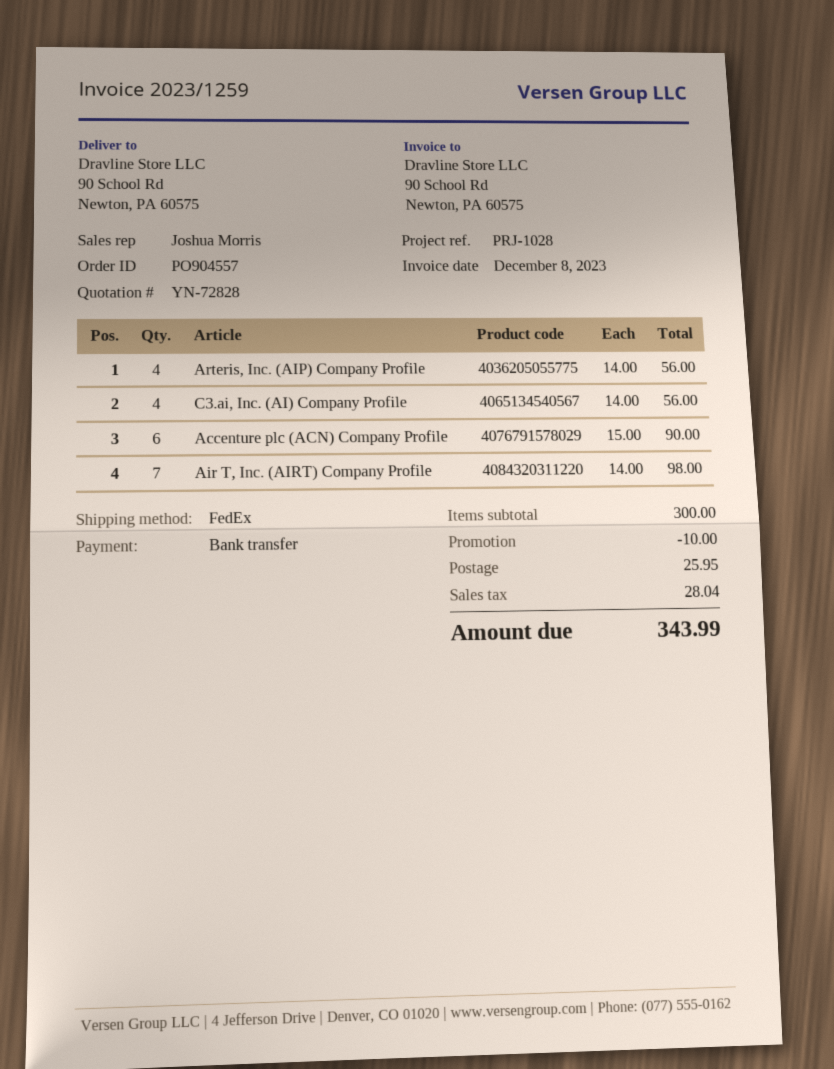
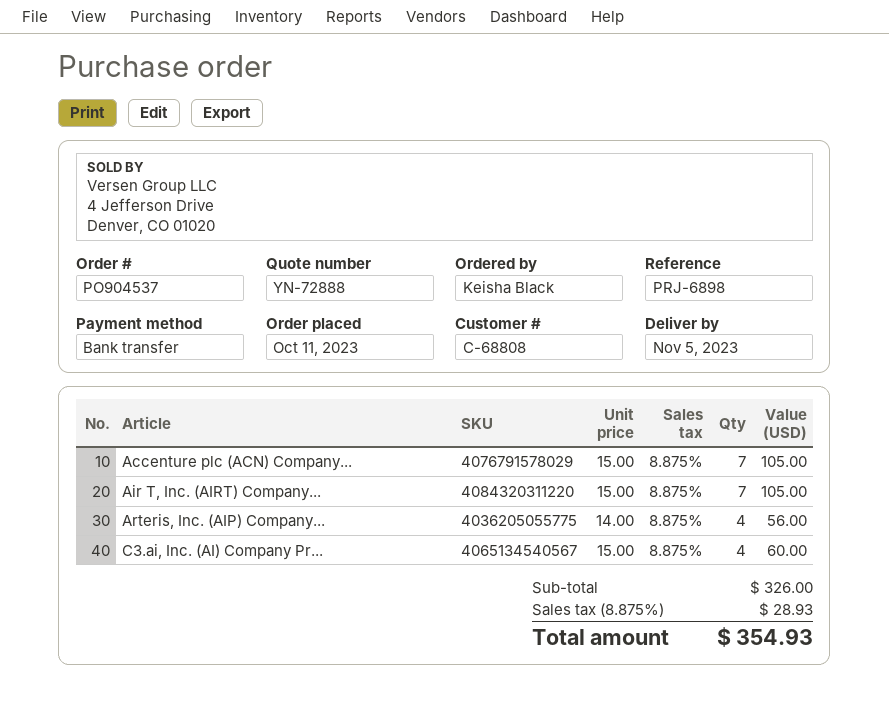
quote number: YN-72828 -> YN-72888
order number: PO904557 -> PO904537
reference: PRJ-1028 -> PRJ-6898
C3.ai, Inc. (AI) Company Profile: 4 x 14.00 = 56.00 -> 4 x 15.00 = 60.00
Accenture plc (ACN) Company Profile: 6 x 15.00 = 90.00 -> 7 x 15.00 = 105.00
Air T, Inc. (AIRT) Company Profile: 7 x 14.00 = 98.00 -> 7 x 15.00 = 105.00
subtotal: 300.00 -> 326.00
discount: 10.00 -> none
shipping: 25.95 -> none
tax: 28.04 -> 28.93
total: 343.99 -> 354.93

